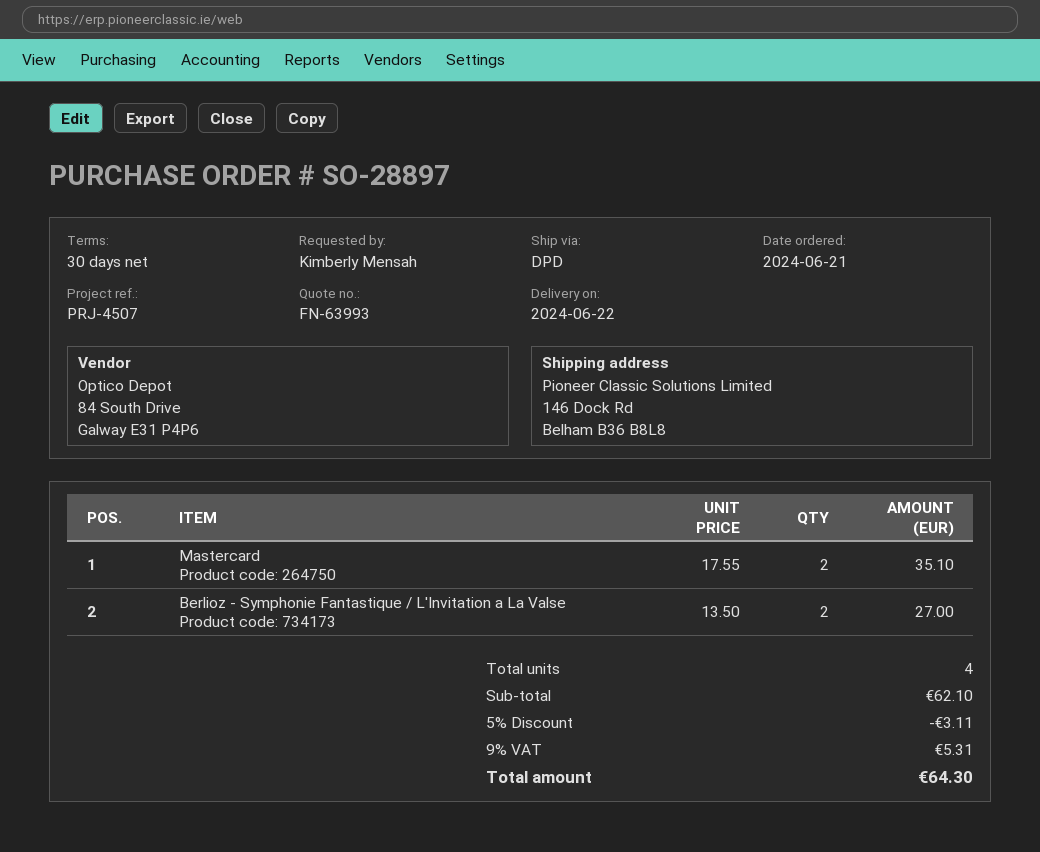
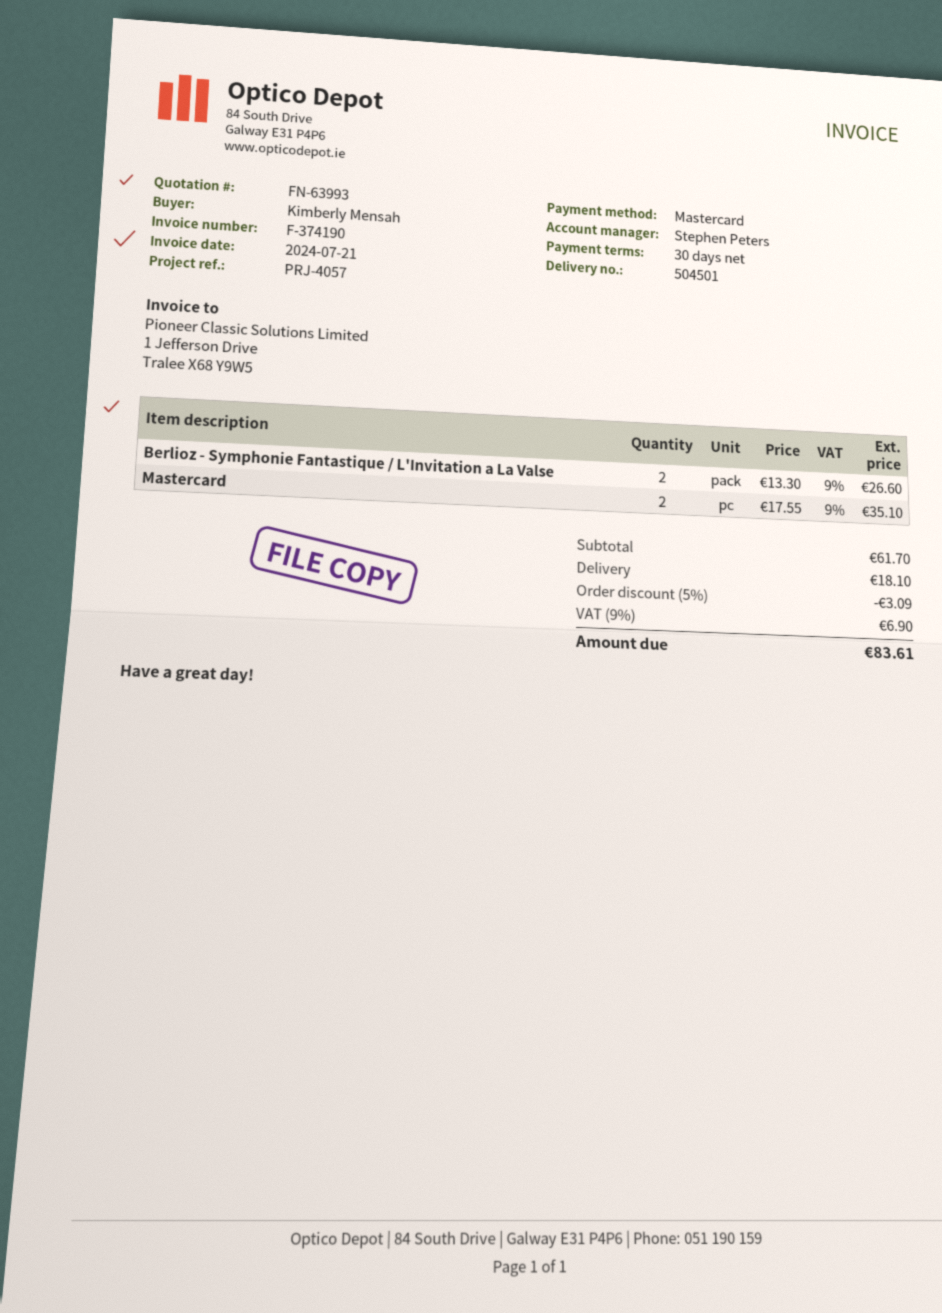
reference: PRJ-4507 -> PRJ-4057
Berlioz - Symphonie Fantastique / L'Invitation a La Valse: 2 x 13.50 = 27.00 -> 2 x 13.30 = 26.60
subtotal: 62.10 -> 61.70
discount: 5% = 3.11 -> 5% = 3.09
shipping: none -> 18.10
tax: 9% = 5.31 -> 9% = 6.90
total: 64.30 -> 83.61

